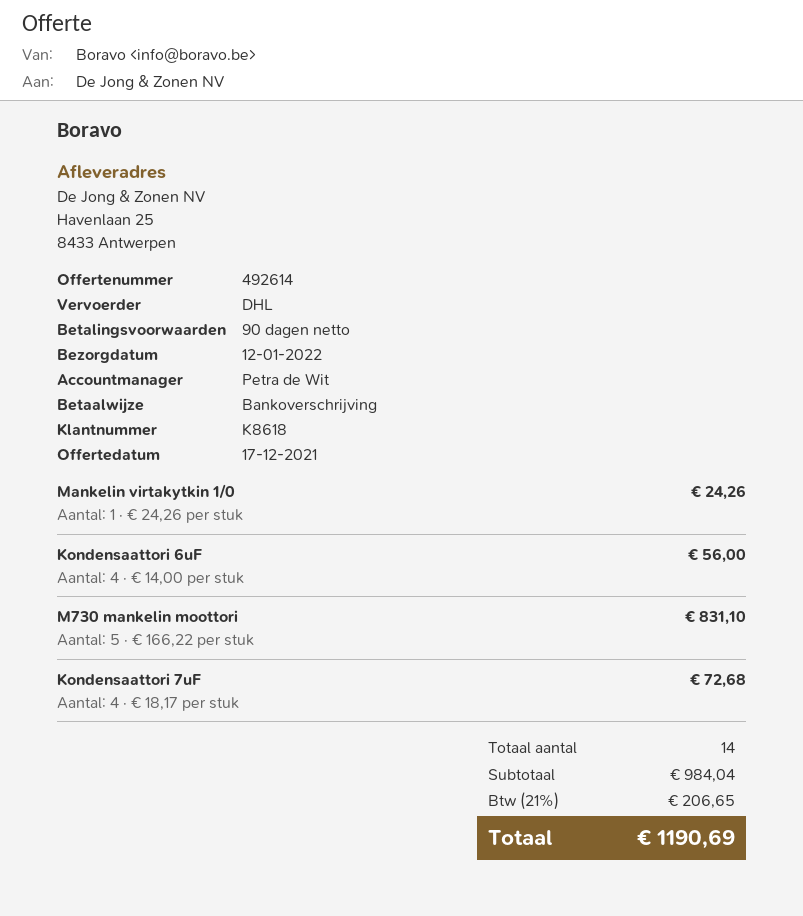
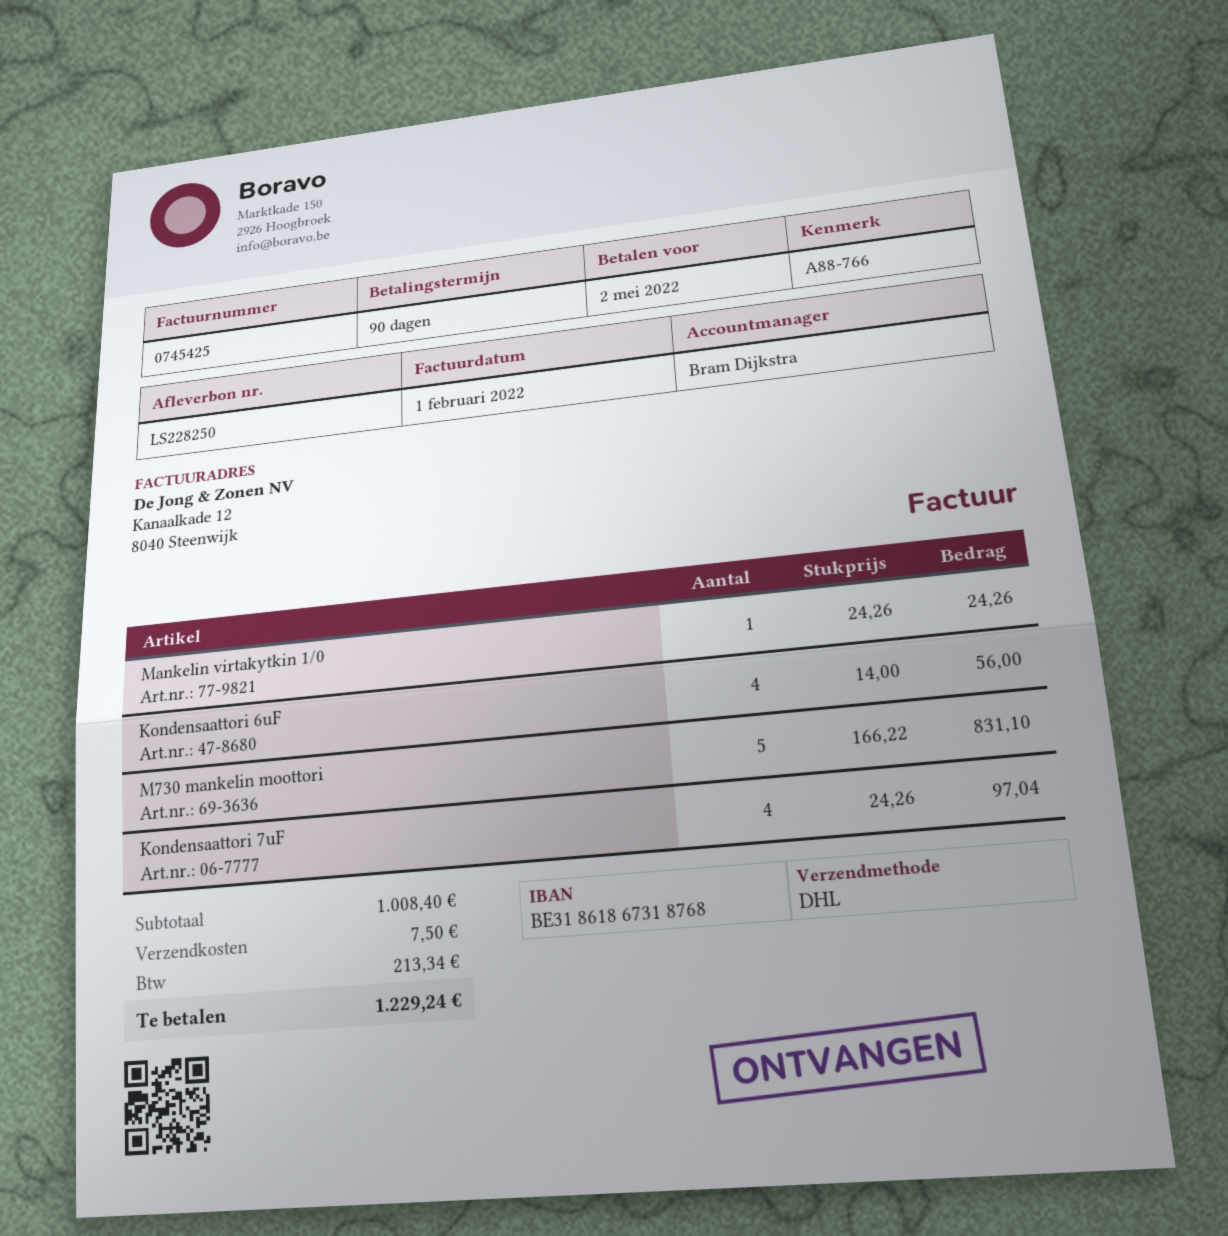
sales rep: Petra de Wit -> Bram Dijkstra
Kondensaattori 7uF: 4 x 18.17 = 72.68 -> 4 x 24.26 = 97.04
subtotal: 984.04 -> 1008.40
shipping: none -> 7.50
tax: 206.65 -> 213.34
total: 1190.69 -> 1229.24

